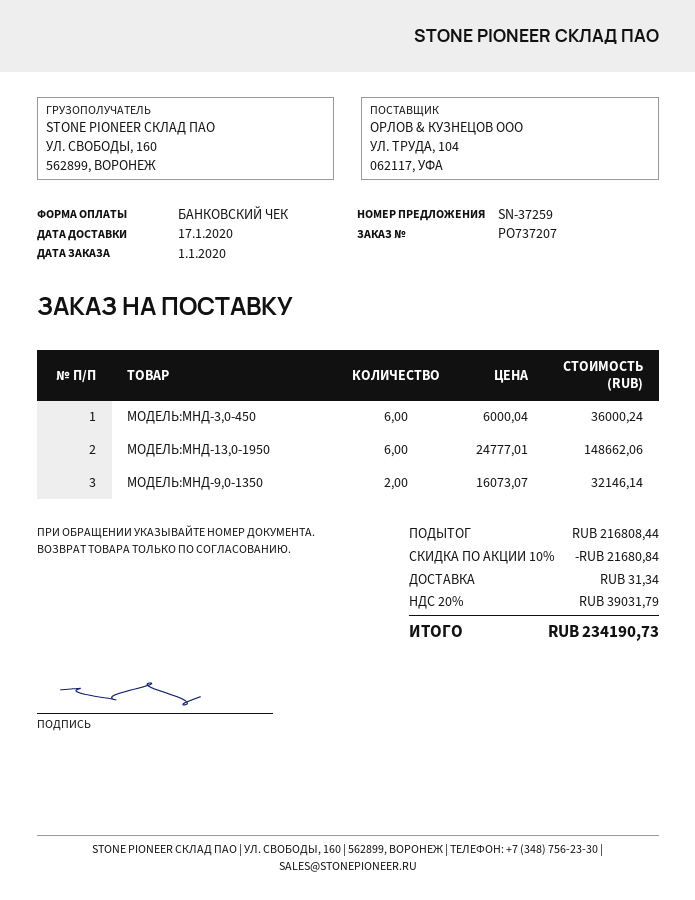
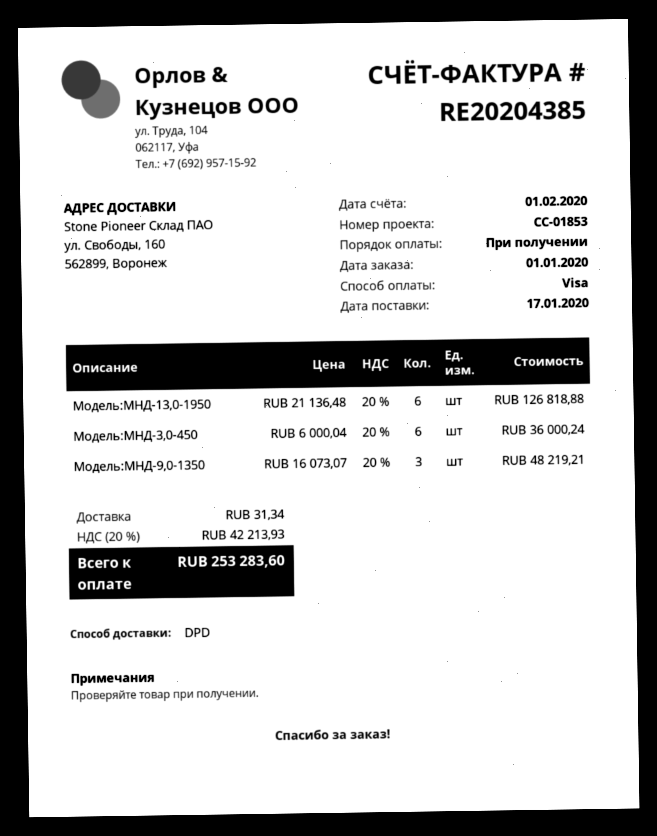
payment method: cheque -> Visa
МОДЕЛЬ:МНД-13,0-1950: 6 x 24777.01 = 148662.06 -> 6 x 21136.48 = 126818.88
МОДЕЛЬ:МНД-9,0-1350: 2 x 16073.07 = 32146.14 -> 3 x 16073.07 = 48219.21
discount: 10% = 21680.84 -> none
tax: 20% = 39031.79 -> 20% = 42213.93
total: 234190.73 -> 253283.60

